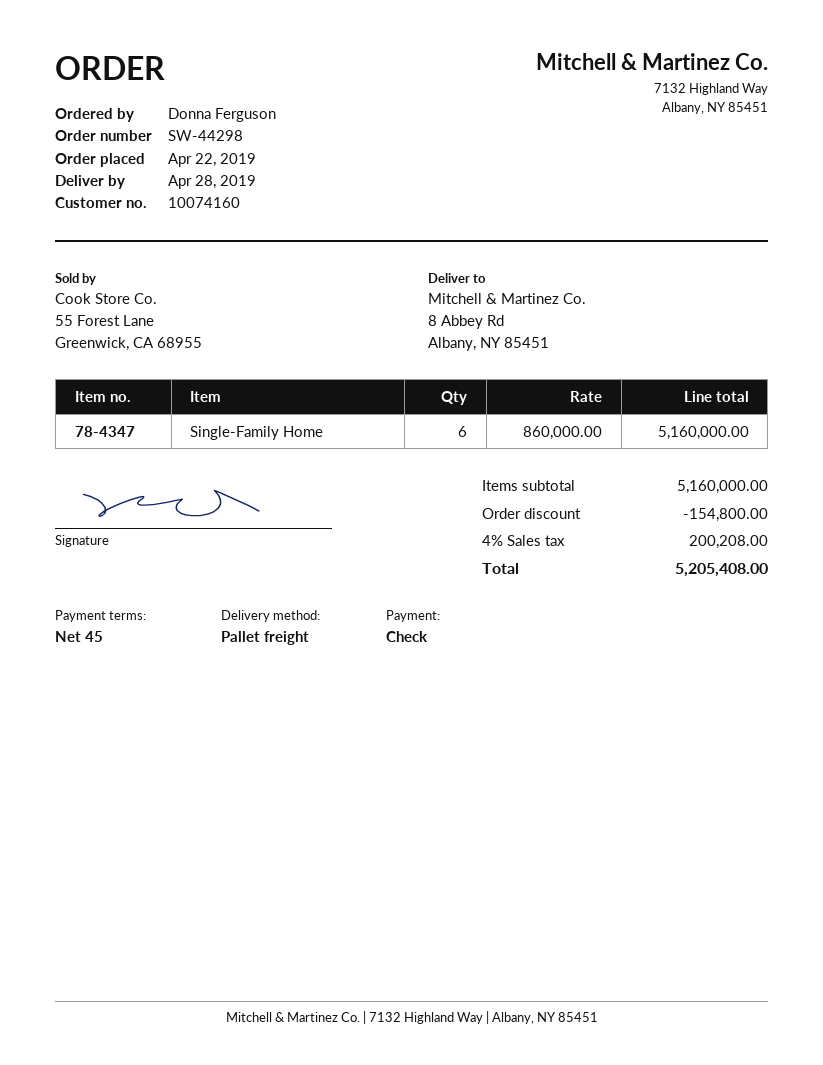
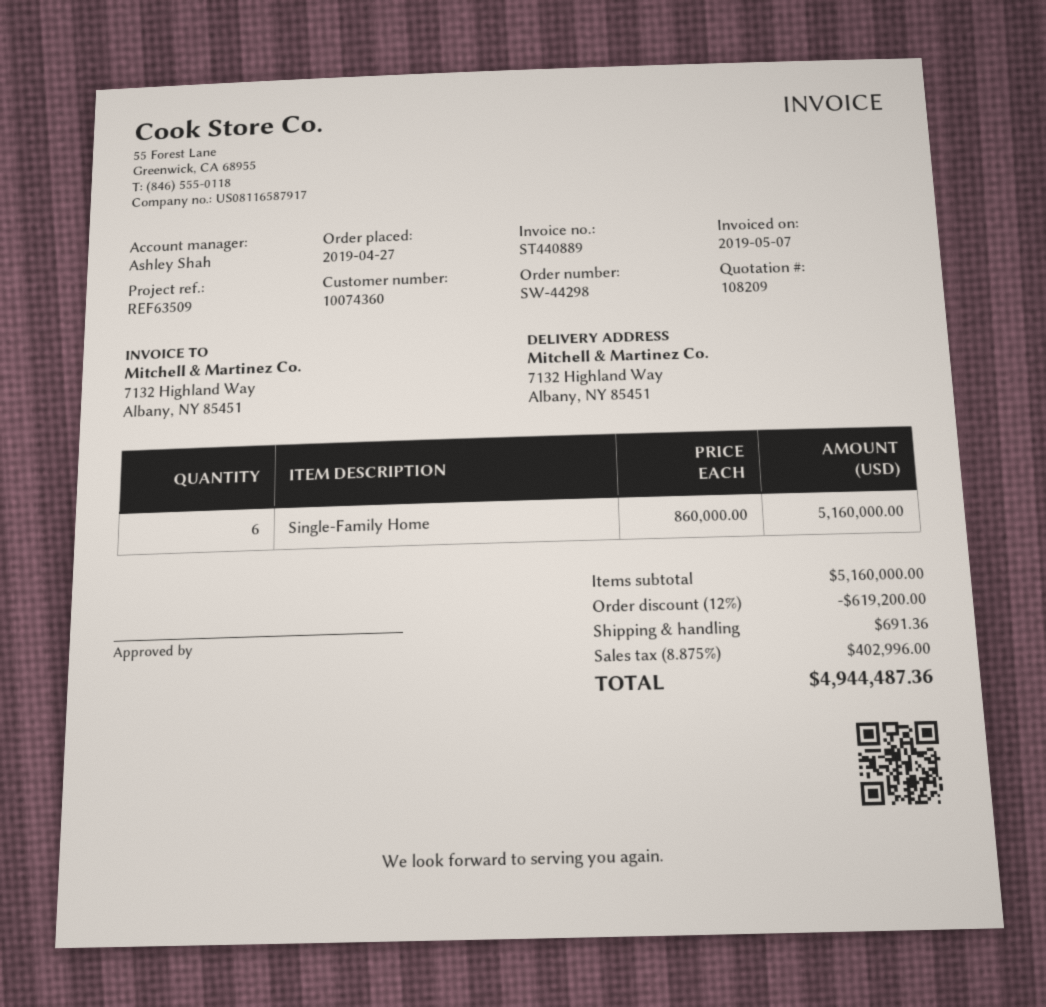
order date: 2019-04-22 -> 2019-04-27
customer number: 10074160 -> 10074360
ship to: 8 Abbey Rd, Albany, NY 85451 -> 7132 Highland Way, Albany, NY 85451
discount: 154800.00 -> 619200.00
shipping: none -> 691.36
tax: 4% = 200208.00 -> 8.875% = 402996.00
total: 5205408.00 -> 4944487.36

